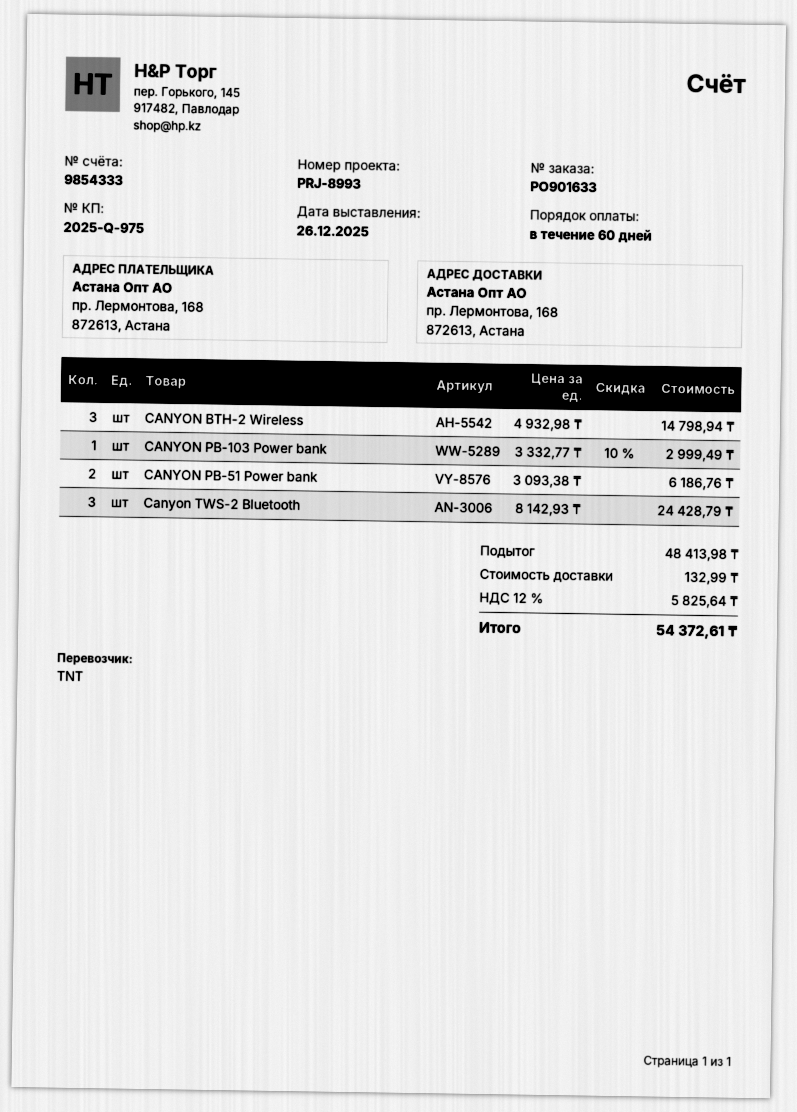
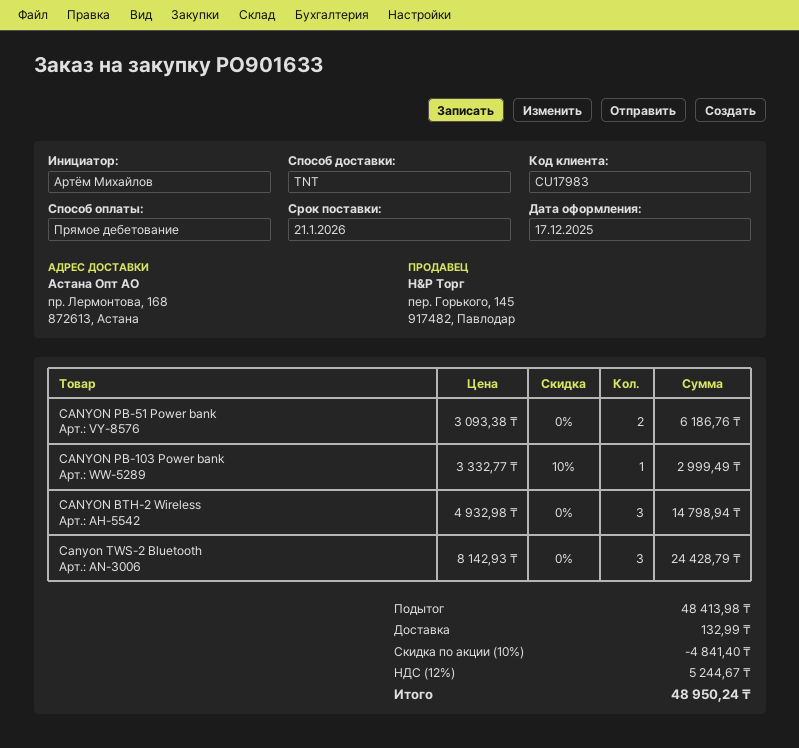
discount: none -> 10% = 4841.40
tax: 12% = 5825.64 -> 12% = 5244.67
total: 54372.61 -> 48950.24

